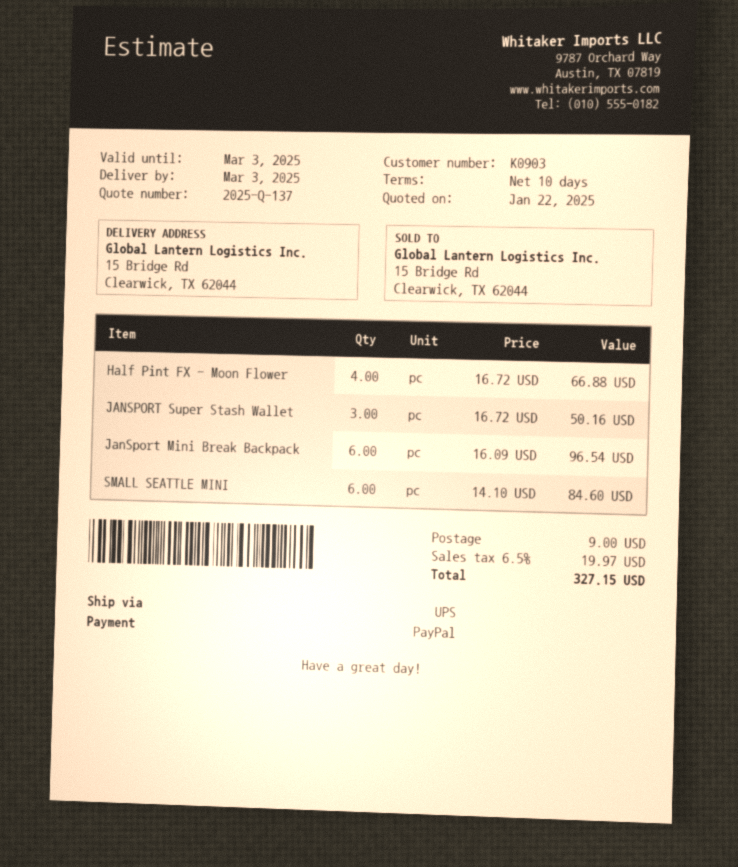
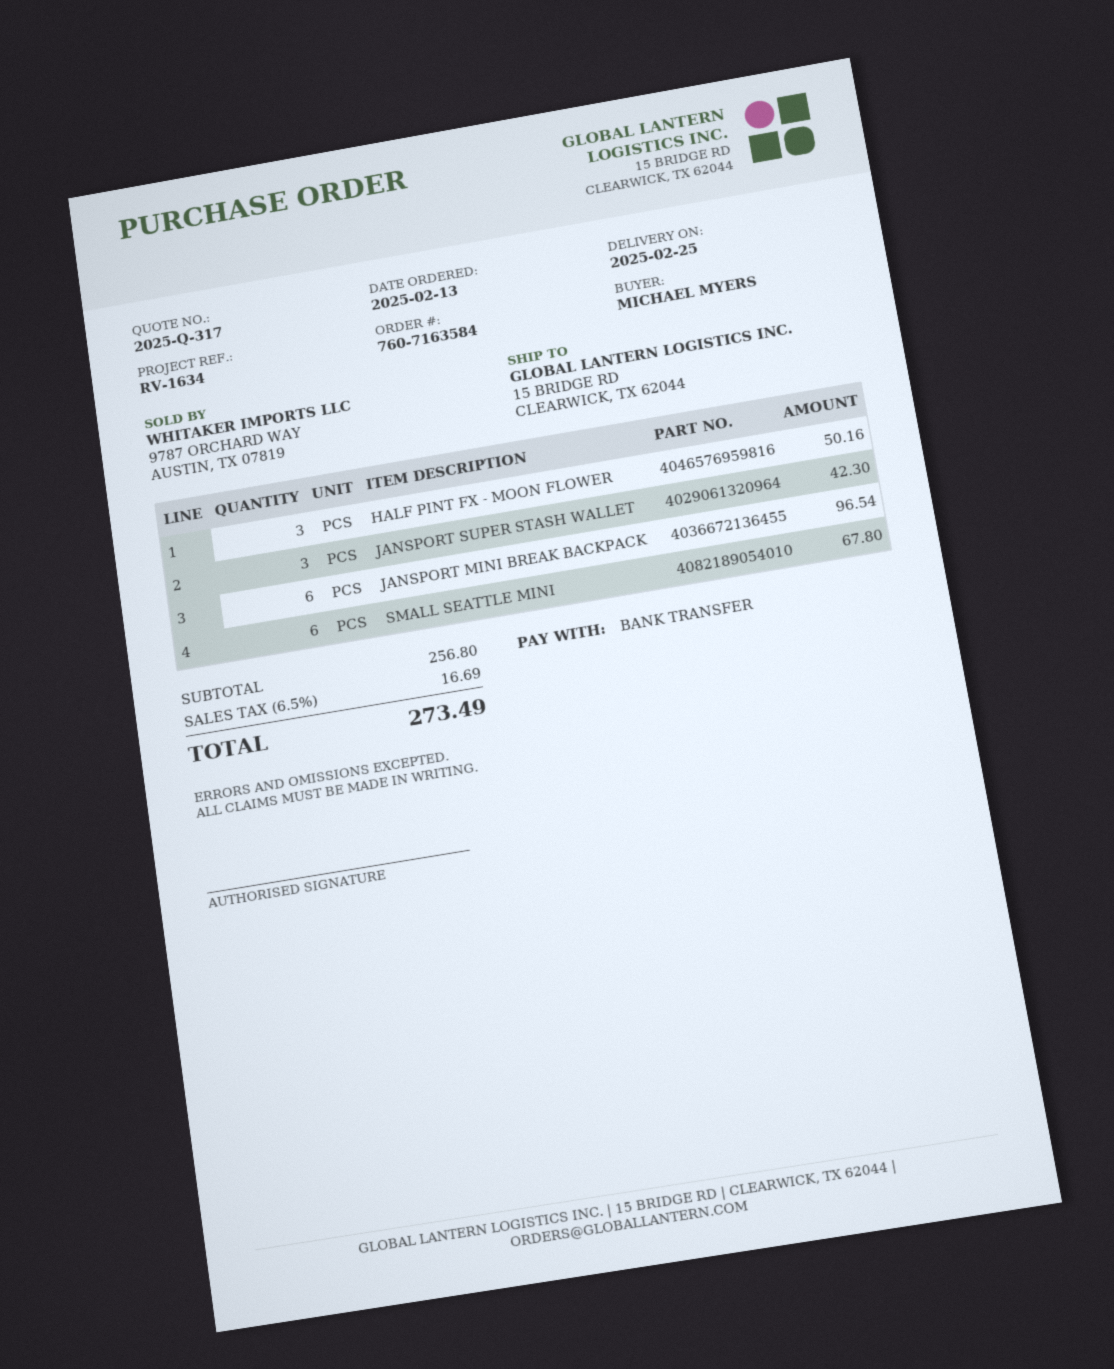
quote number: 2025-Q-137 -> 2025-Q-317
delivery date: 2025-03-03 -> 2025-02-25
payment method: PayPal -> bank transfer
Half Pint FX - Moon Flower: 4 for 66.88 -> 3 for 50.16
JANSPORT Super Stash Wallet: 3 for 50.16 -> 3 for 42.30
SMALL SEATTLE MINI: 6 for 84.60 -> 6 for 67.80
shipping: 9.00 -> none
tax: 6.5% = 19.97 -> 6.5% = 16.69
total: 327.15 -> 273.49

